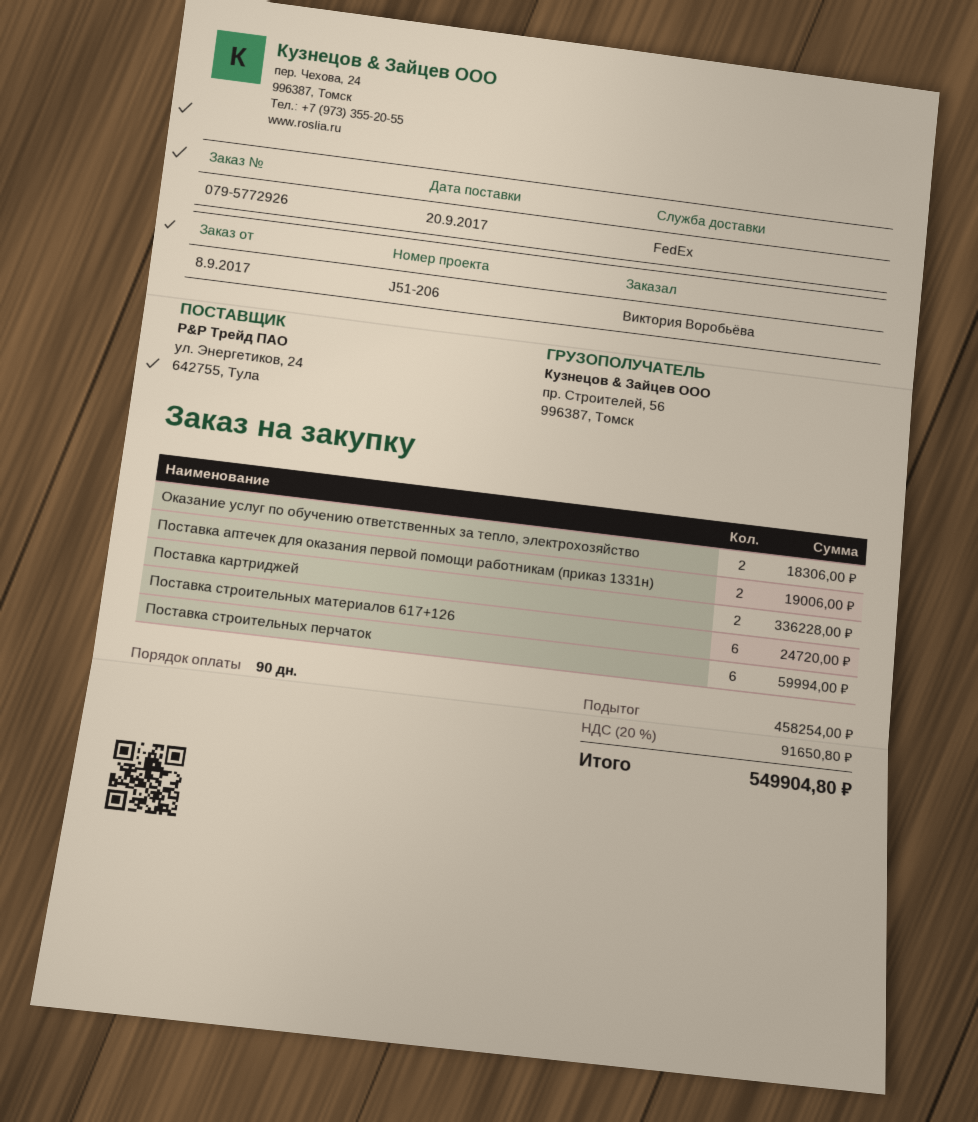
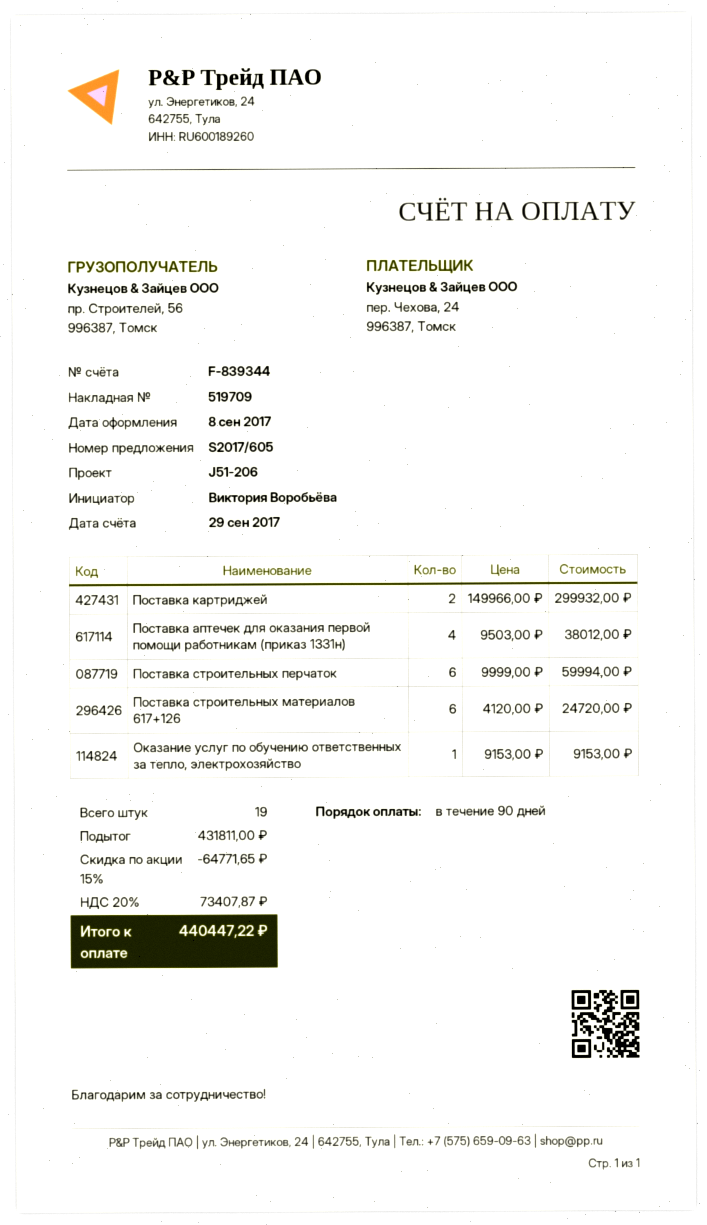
Оказание услуг по обучению ответственных за тепло, электрохозяйство: 2 for 18306.00 -> 1 for 9153.00
Поставка аптечек для оказания первой помощи работникам (приказ 1331н): 2 for 19006.00 -> 4 for 38012.00
Поставка картриджей: 2 for 336228.00 -> 2 for 299932.00
subtotal: 458254.00 -> 431811.00
discount: none -> 15% = 64771.65
tax: 20% = 91650.80 -> 20% = 73407.87
total: 549904.80 -> 440447.22

